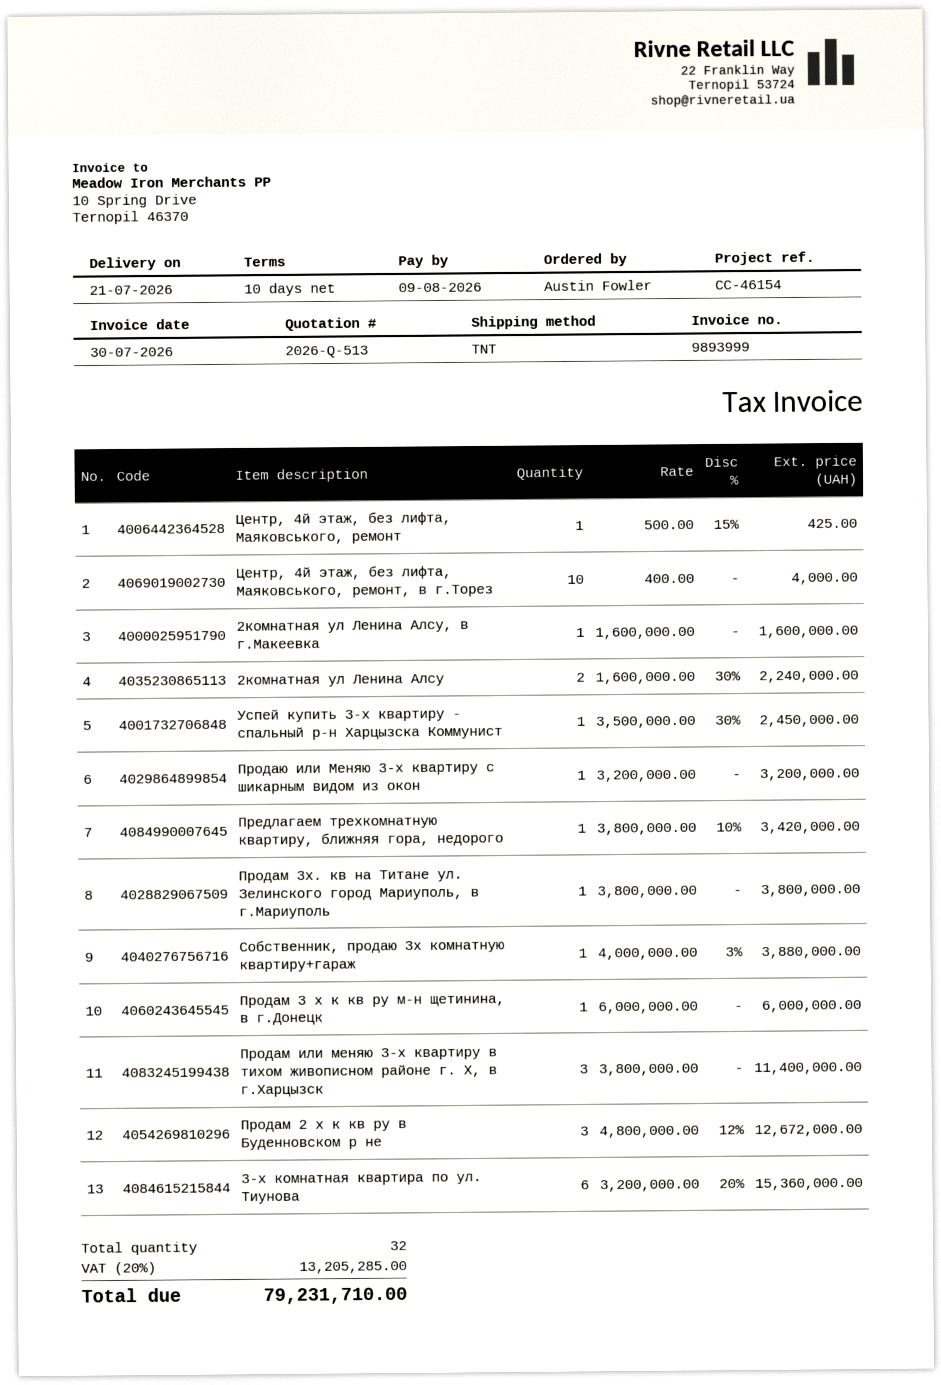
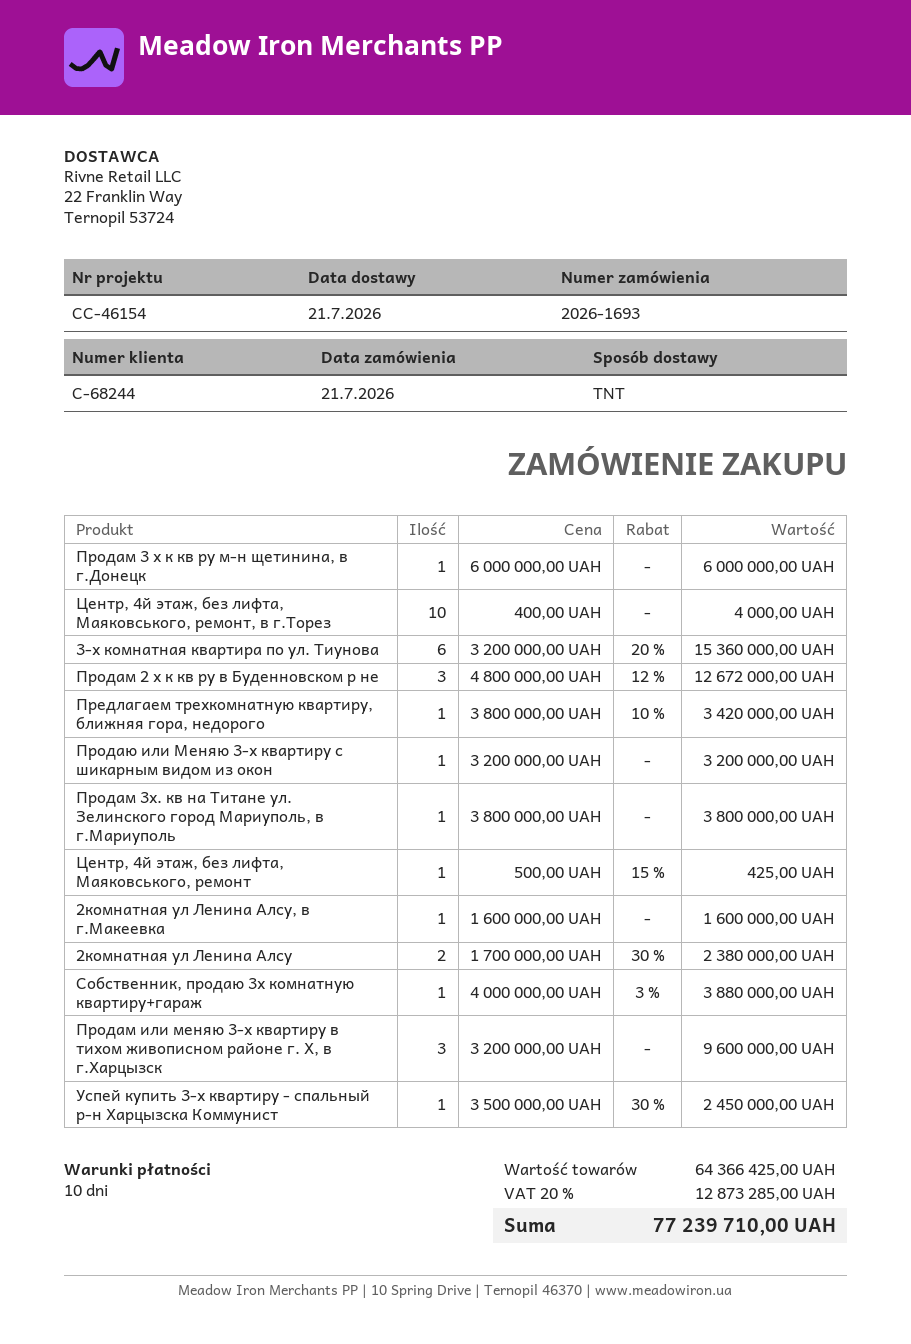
2комнатная ул Ленина Алсу: 2 x 1600000.00 - 30% = 2240000.00 -> 2 x 1700000.00 - 30% = 2380000.00
Продам или меняю 3-х квартиру в тихом живописном районе г. Х, в г.Харцызск: 3 x 3800000.00 = 11400000.00 -> 3 x 3200000.00 = 9600000.00
tax: 20% = 13205285.00 -> 20% = 12873285.00
total: 79231710.00 -> 77239710.00

